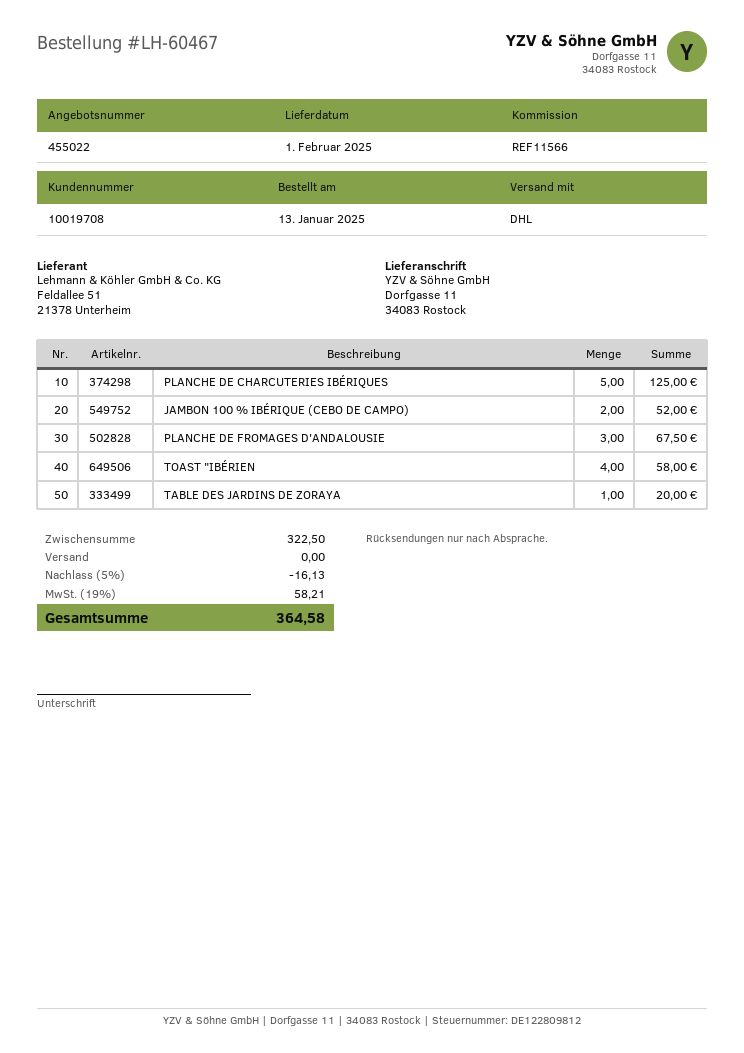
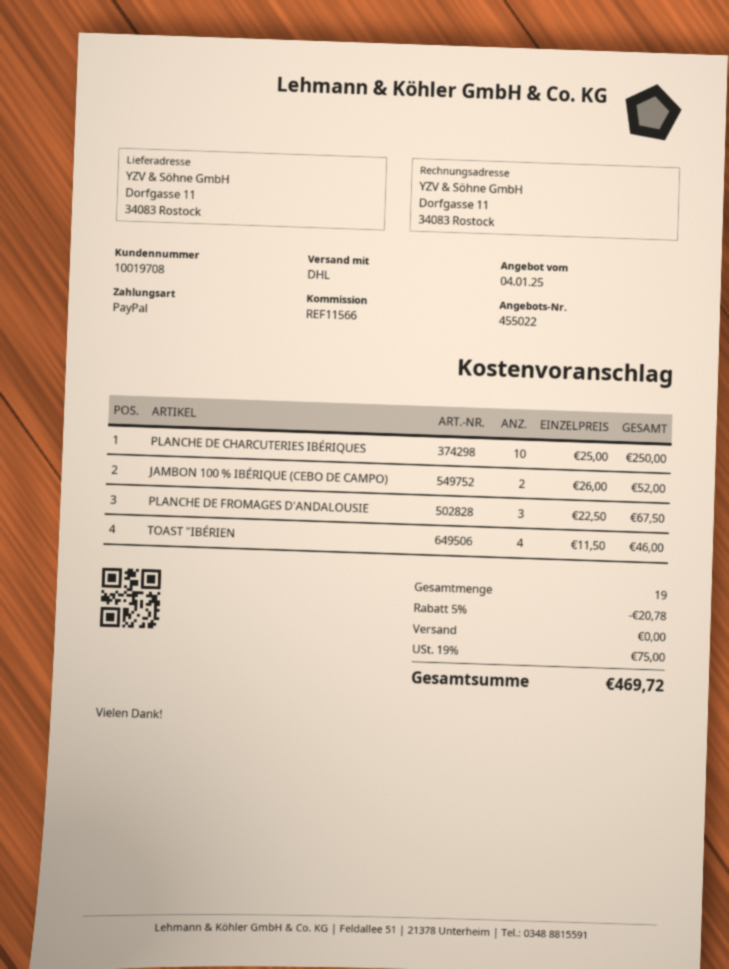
PLANCHE DE CHARCUTERIES IBÉRIQUES: 5 for 125.00 -> 10 for 250.00
TOAST "IBÉRIEN: 4 for 58.00 -> 4 for 46.00
TABLE DES JARDINS DE ZORAYA: 1 for 20.00 -> none
discount: 5% = 16.13 -> 5% = 20.78
tax: 19% = 58.21 -> 19% = 75.00
total: 364.58 -> 469.72

